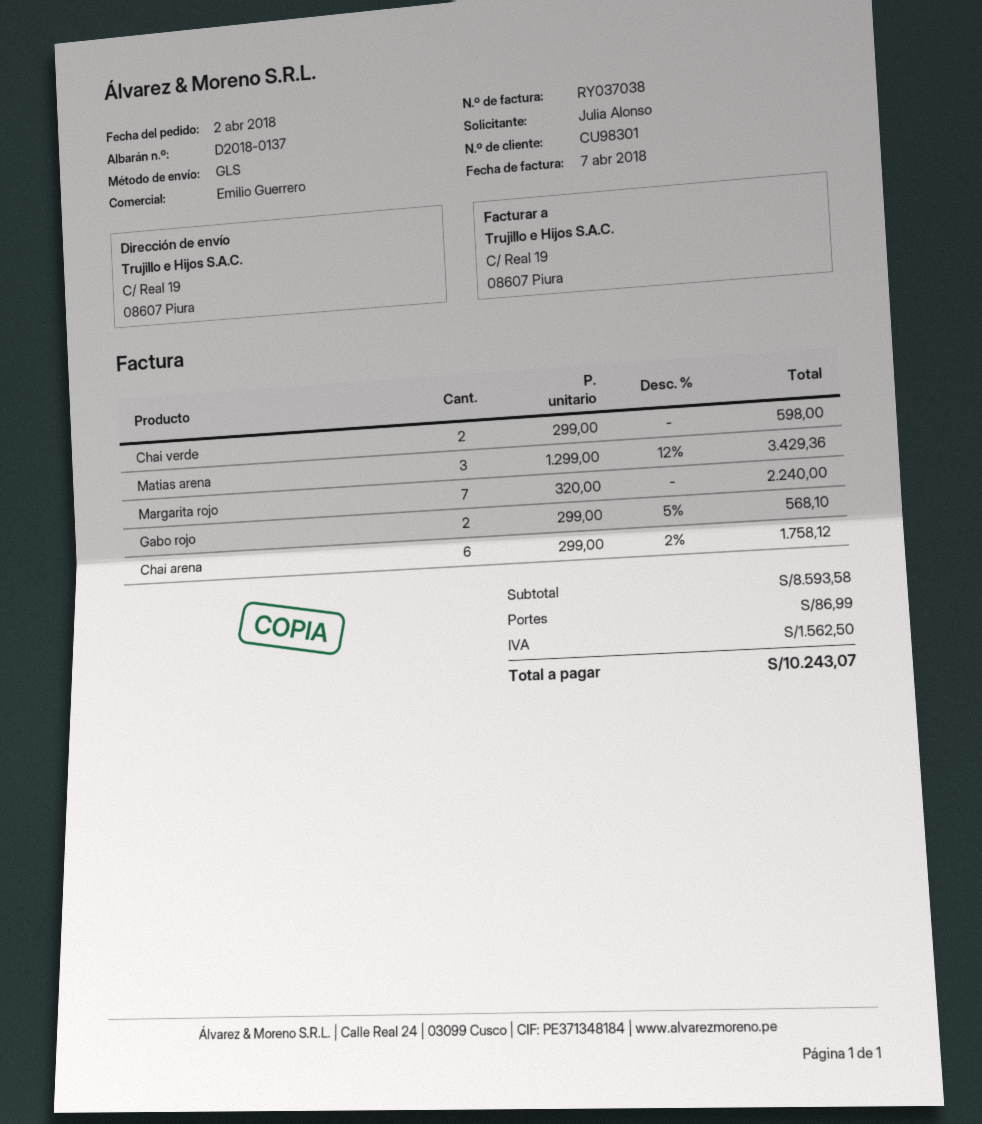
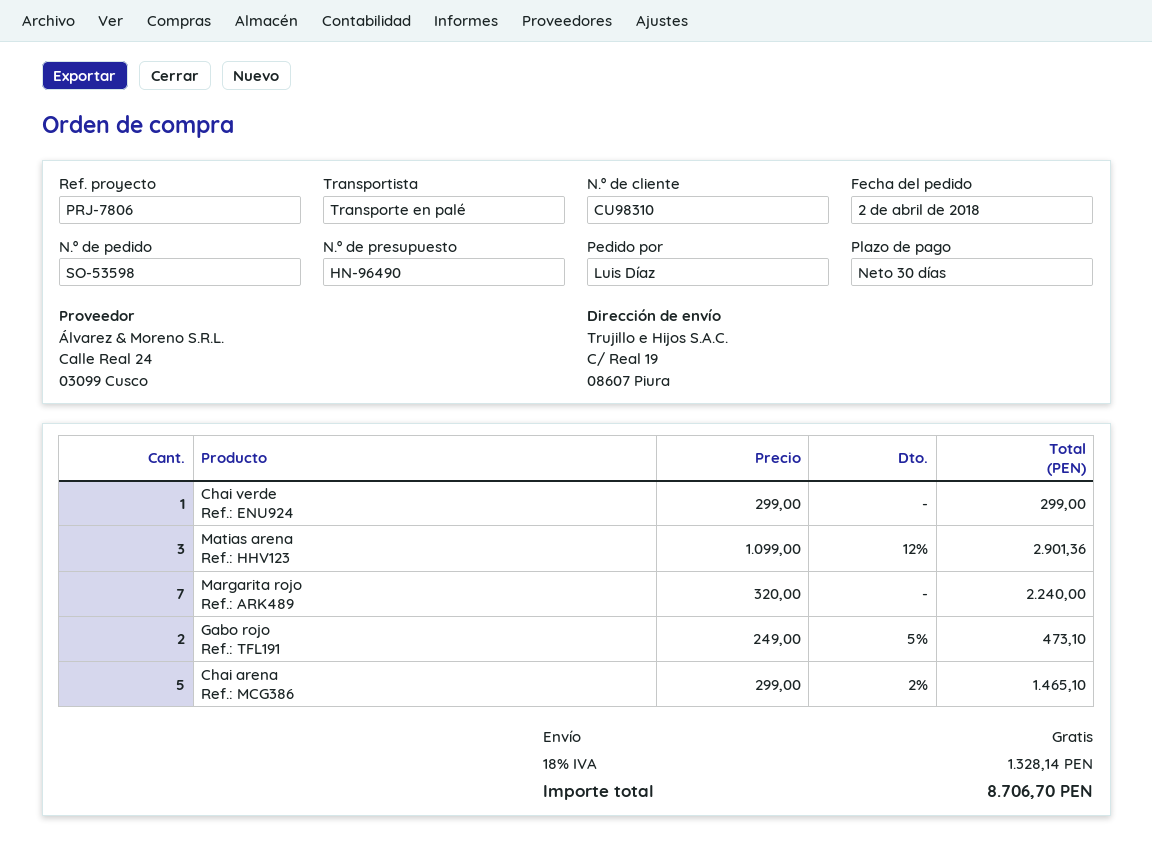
customer number: CU98301 -> CU98310
ordered by: Julia Alonso -> Luis Díaz
shipping method: GLS -> pallet freight
Chai verde: 2 x 299.00 = 598.00 -> 1 x 299.00 = 299.00
Matias arena: 3 x 1299.00 - 12% = 3429.36 -> 3 x 1099.00 - 12% = 2901.36
Gabo rojo: 2 x 299.00 - 5% = 568.10 -> 2 x 249.00 - 5% = 473.10
Chai arena: 6 x 299.00 - 2% = 1758.12 -> 5 x 299.00 - 2% = 1465.10
shipping: 86.99 -> 0.00
tax: 1562.50 -> 1328.14
total: 10243.07 -> 8706.70

